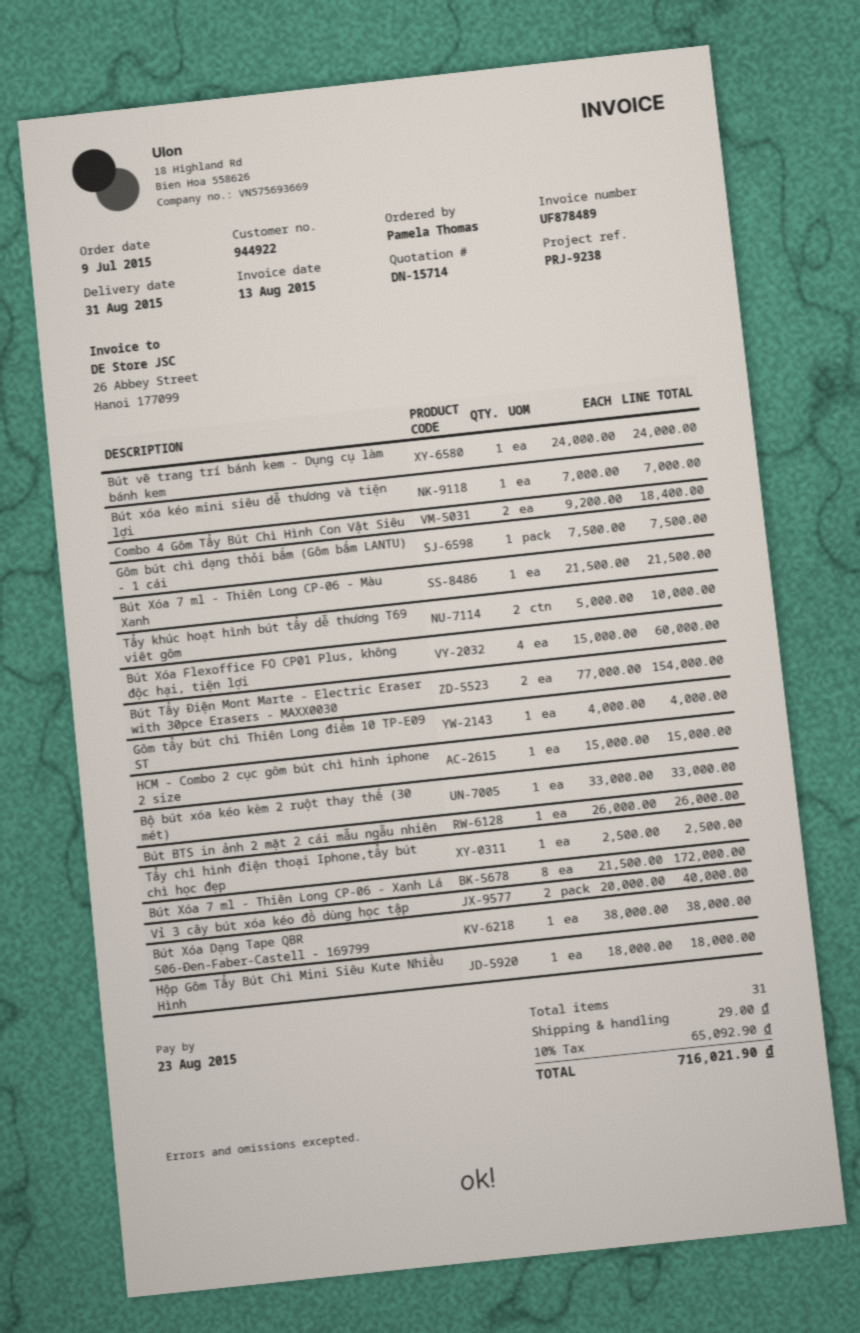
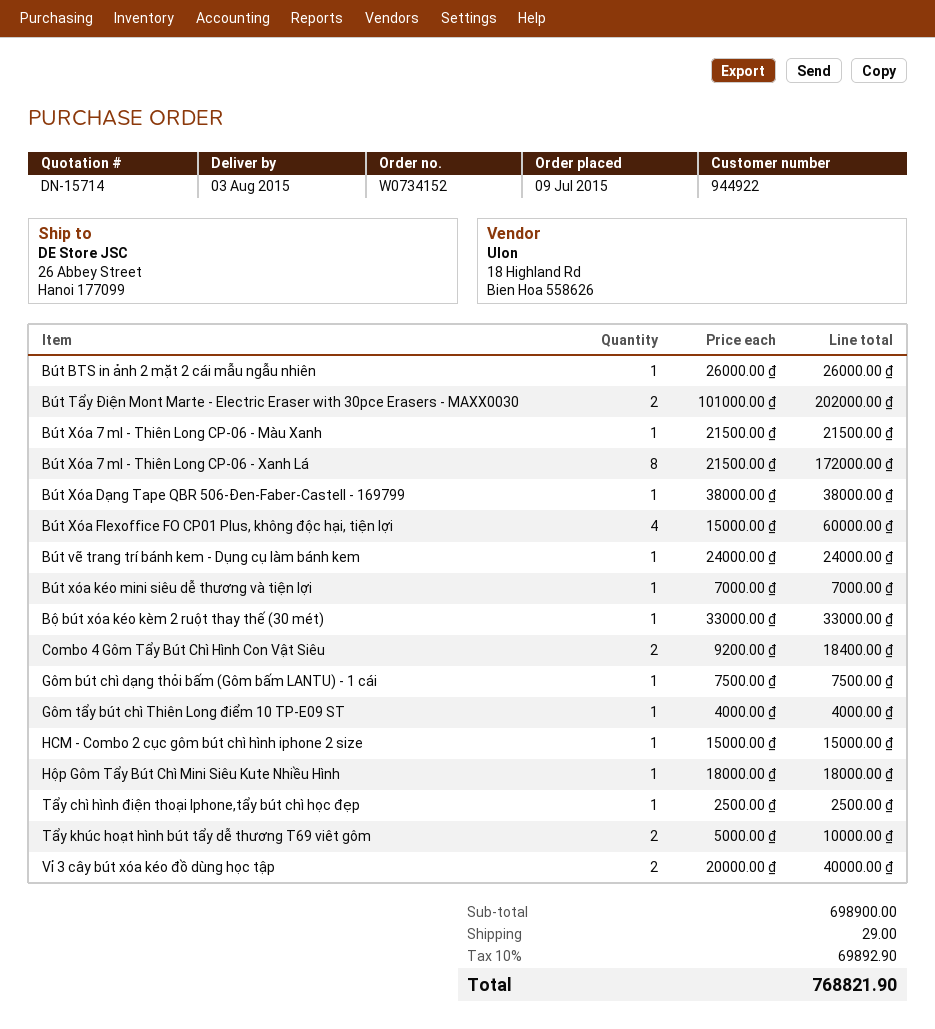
delivery date: 2015-08-31 -> 2015-08-03
Bút Tẩy Điện Mont Marte - Electric Eraser with 30pce Erasers - MAXX0030: 2 x 77000.00 = 154000.00 -> 2 x 101000.00 = 202000.00
tax: 10% = 65092.90 -> 10% = 69892.90
total: 716021.90 -> 768821.90

